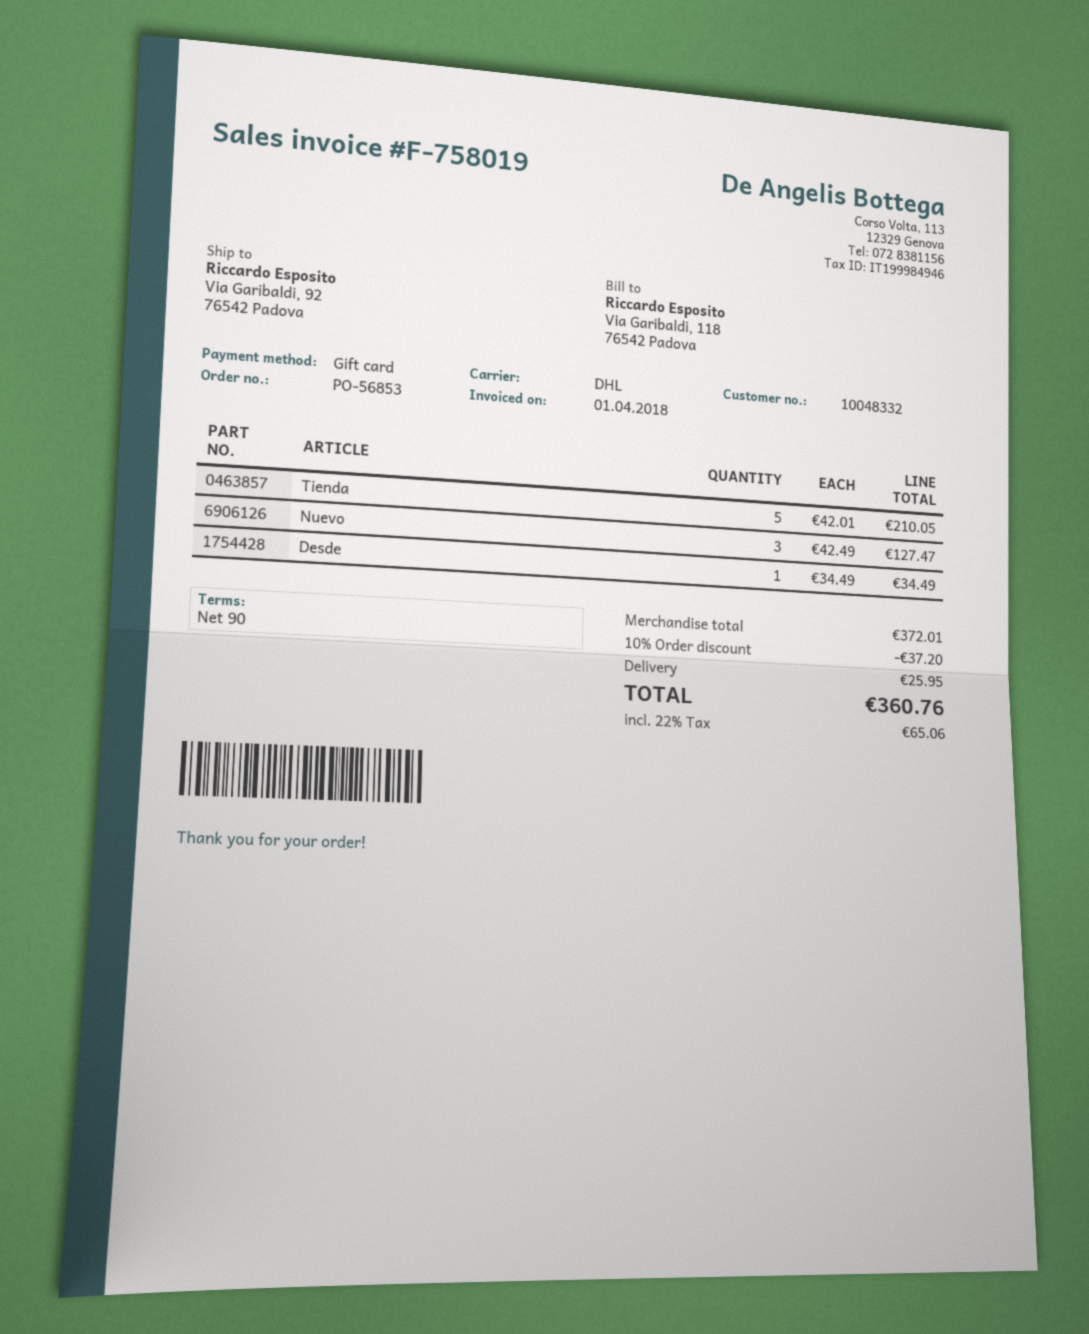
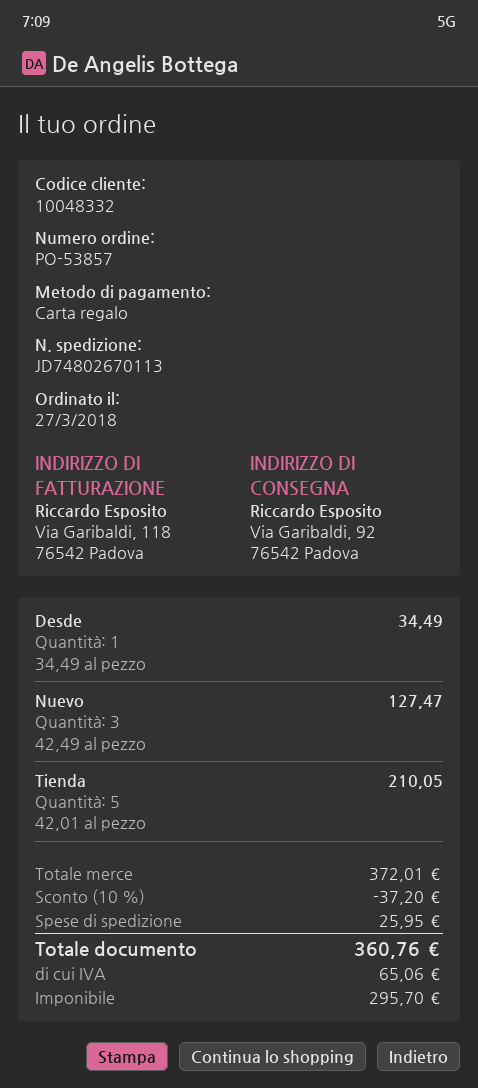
order number: PO-56853 -> PO-53857

